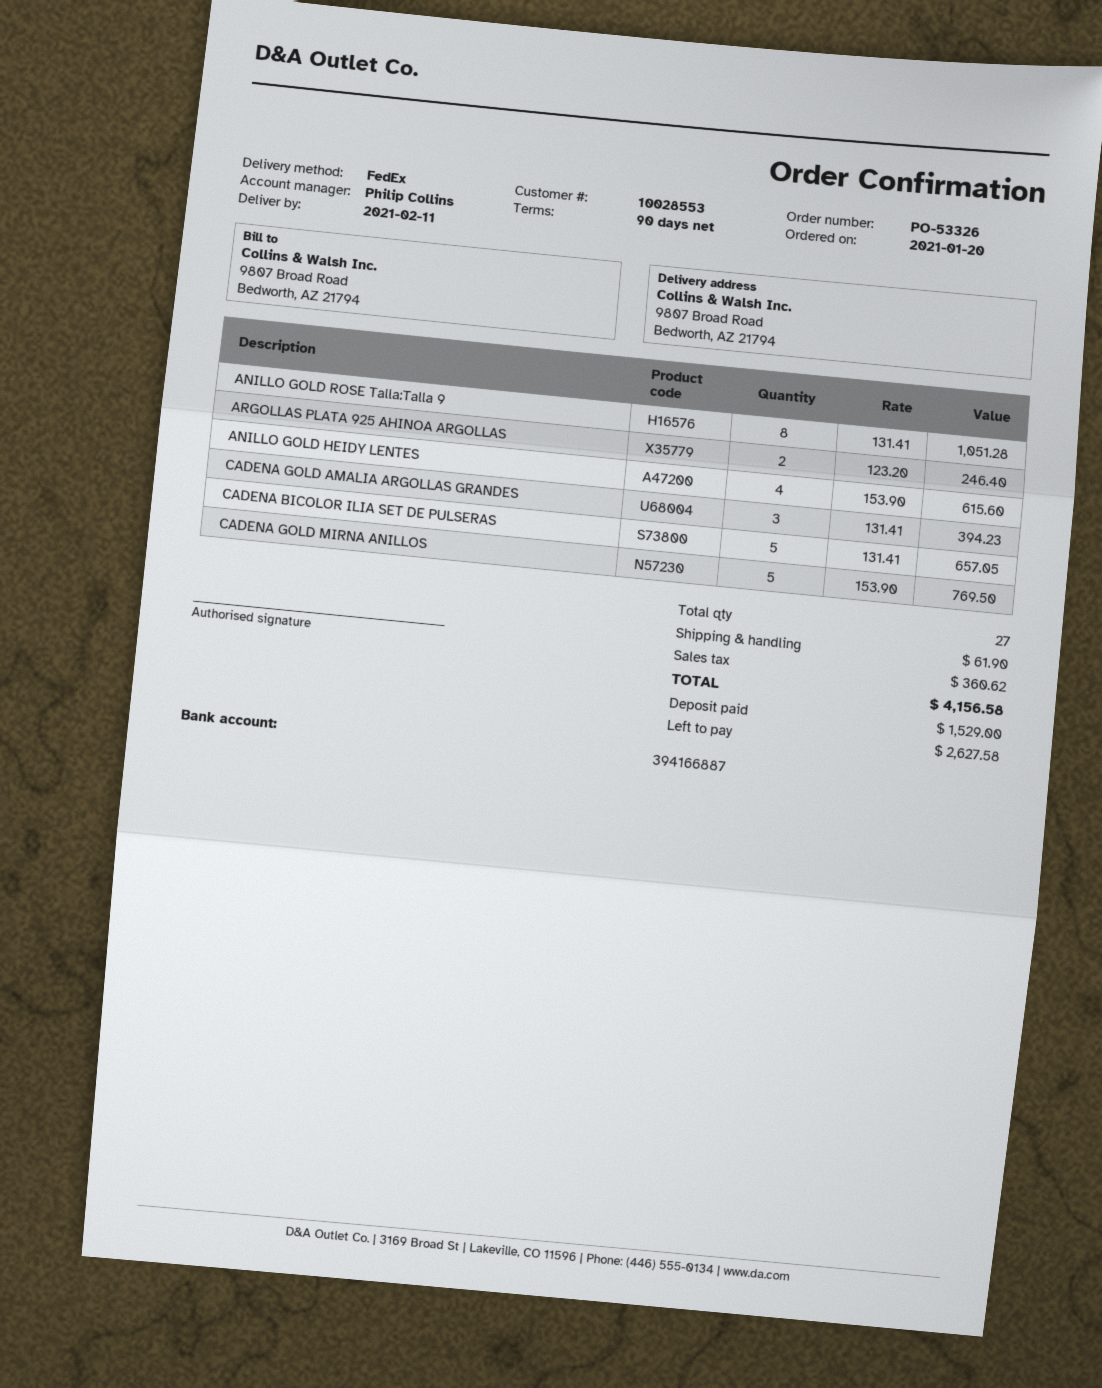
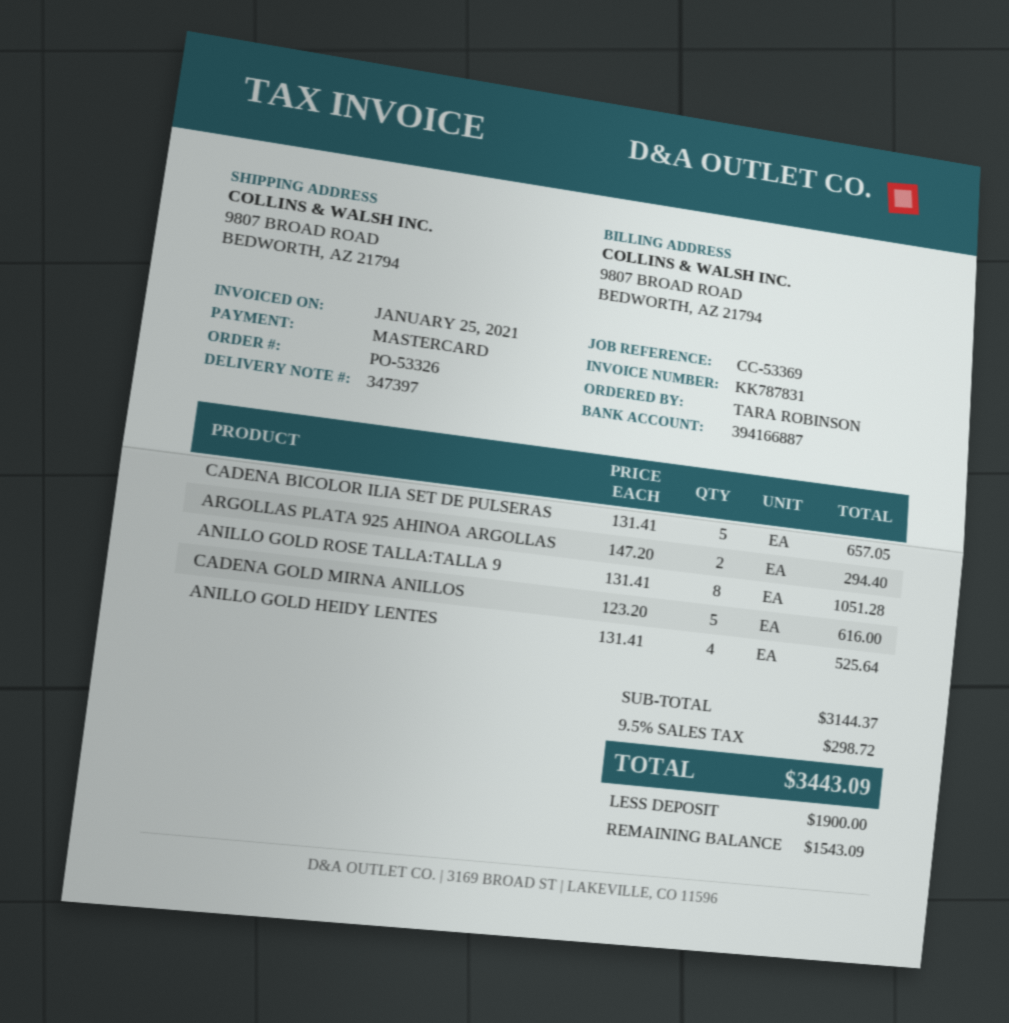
ARGOLLAS PLATA 925 AHINOA ARGOLLAS: 2 x 123.20 = 246.40 -> 2 x 147.20 = 294.40
ANILLO GOLD HEIDY LENTES: 4 x 153.90 = 615.60 -> 4 x 131.41 = 525.64
CADENA GOLD AMALIA ARGOLLAS GRANDES: 3 x 131.41 = 394.23 -> none
CADENA GOLD MIRNA ANILLOS: 5 x 153.90 = 769.50 -> 5 x 123.20 = 616.00
shipping: 61.90 -> none
tax: 360.62 -> 298.72
total: 4156.58 -> 3443.09
deposit: 1529.00 -> 1900.00
balance: 2627.58 -> 1543.09

